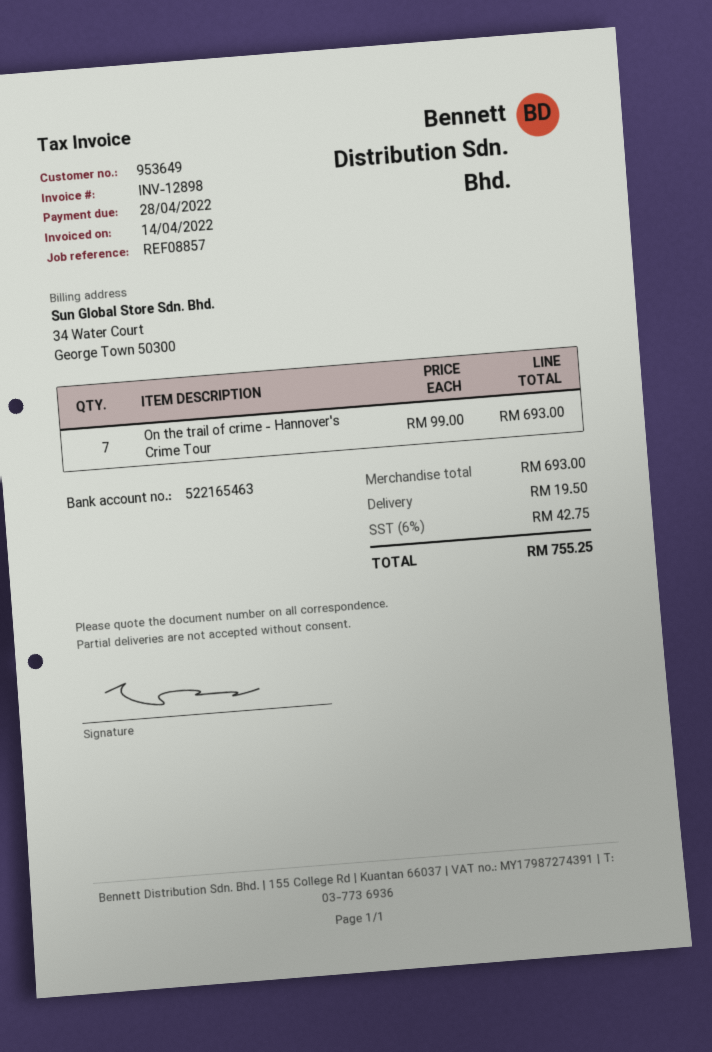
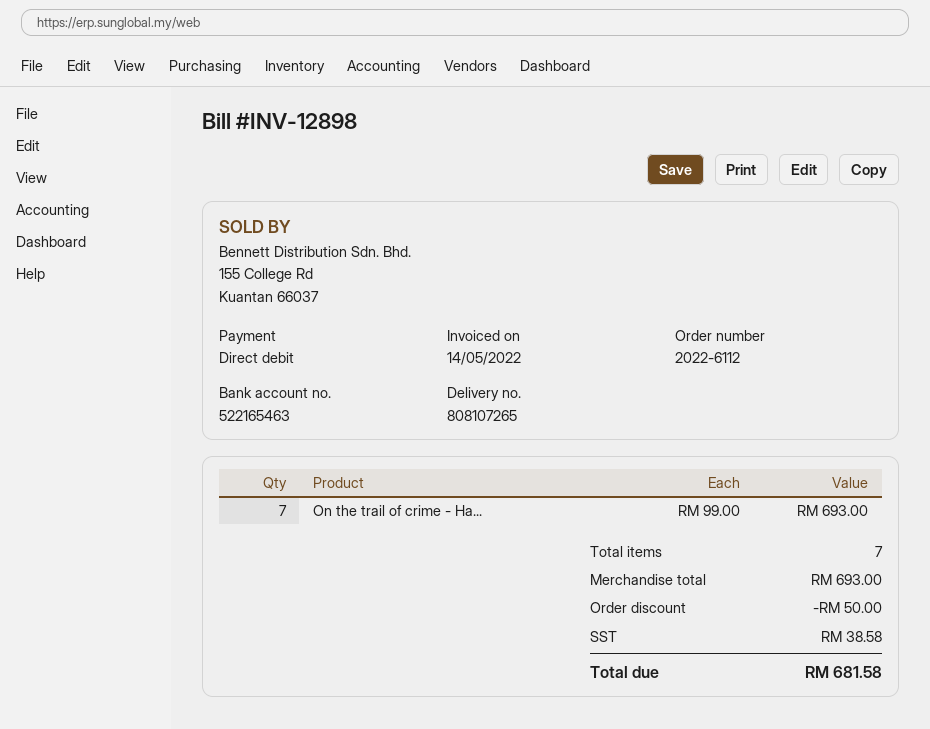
invoice date: 2022-04-14 -> 2022-05-14
discount: none -> 50.00
shipping: 19.50 -> none
tax: 42.75 -> 38.58
total: 755.25 -> 681.58

